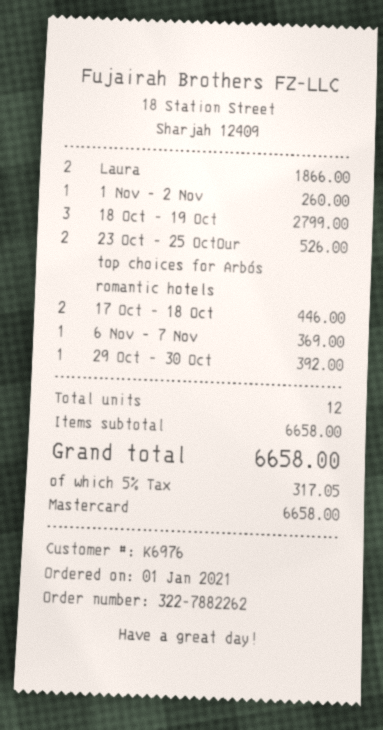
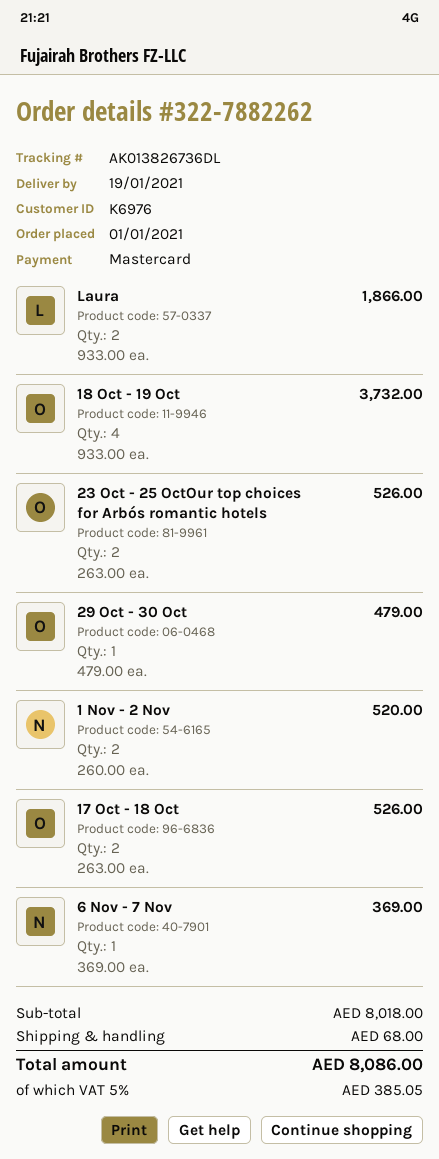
1 Nov - 2 Nov: 1 for 260.00 -> 2 for 520.00
18 Oct - 19 Oct: 3 for 2799.00 -> 4 for 3732.00
17 Oct - 18 Oct: 2 for 446.00 -> 2 for 526.00
29 Oct - 30 Oct: 1 for 392.00 -> 1 for 479.00
subtotal: 6658.00 -> 8018.00
shipping: none -> 68.00
tax: 5% = 317.05 -> 5% = 385.05
total: 6658.00 -> 8086.00

